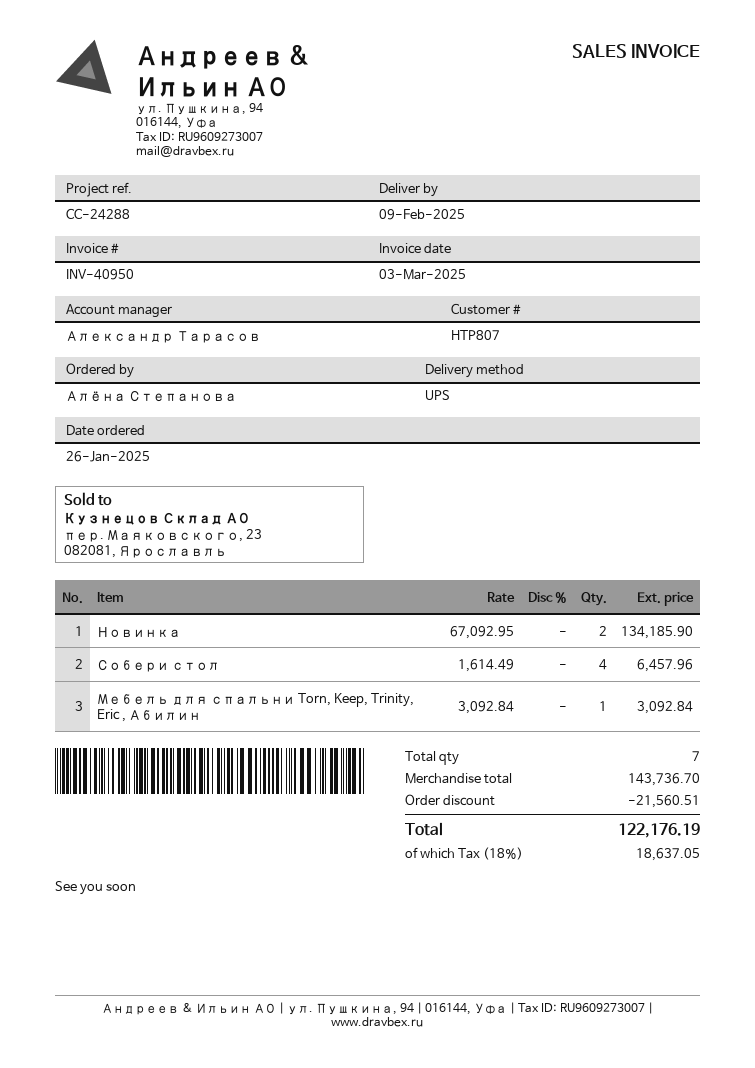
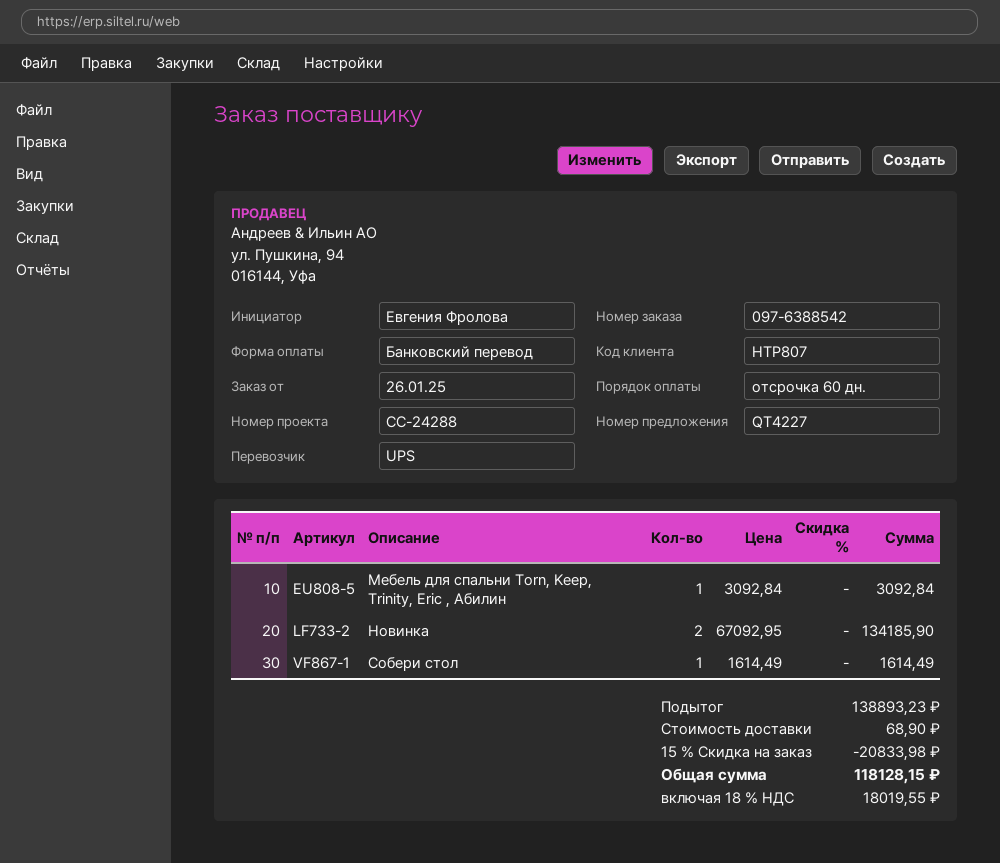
ordered by: Алёна Степанова -> Евгения Фролова
Собери стол: 4 x 1614.49 = 6457.96 -> 1 x 1614.49 = 1614.49
subtotal: 143736.70 -> 138893.23
discount: 21560.51 -> 20833.98
shipping: none -> 68.90
tax: 18% = 18637.05 -> 18% = 18019.55
total: 122176.19 -> 118128.15

